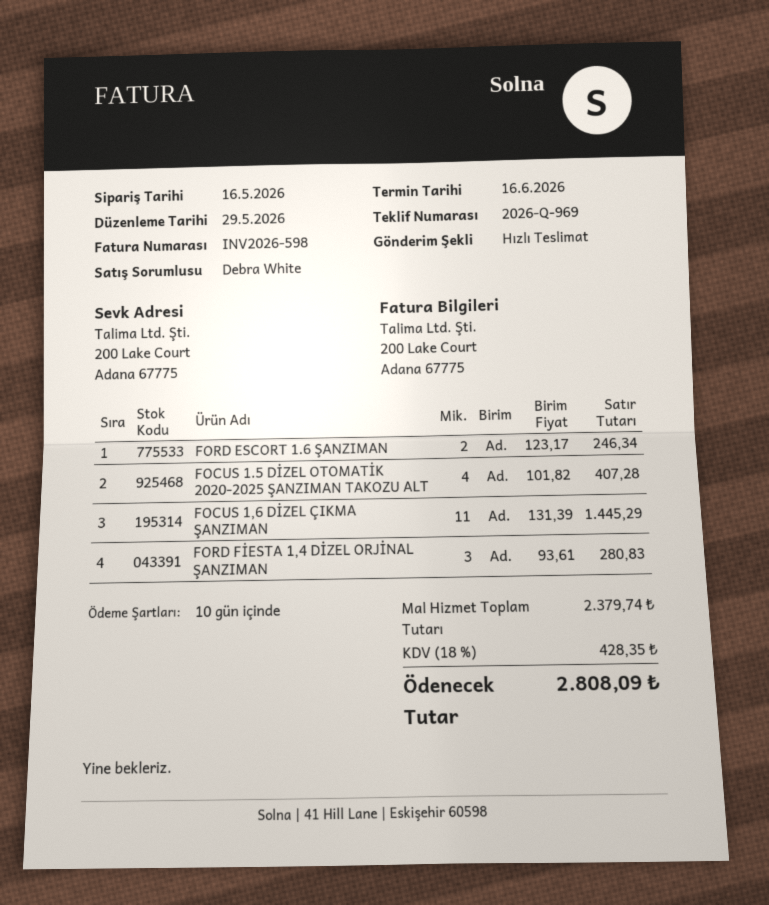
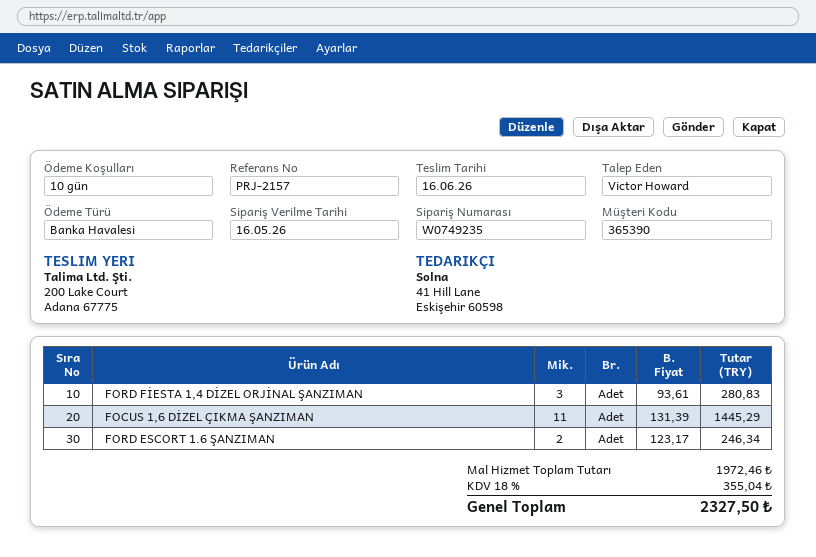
FOCUS 1.5 DİZEL OTOMATİK 2020-2025 ŞANZIMAN TAKOZU ALT: 4 x 101.82 = 407.28 -> none
subtotal: 2379.74 -> 1972.46
tax: 18% = 428.35 -> 18% = 355.04
total: 2808.09 -> 2327.50

